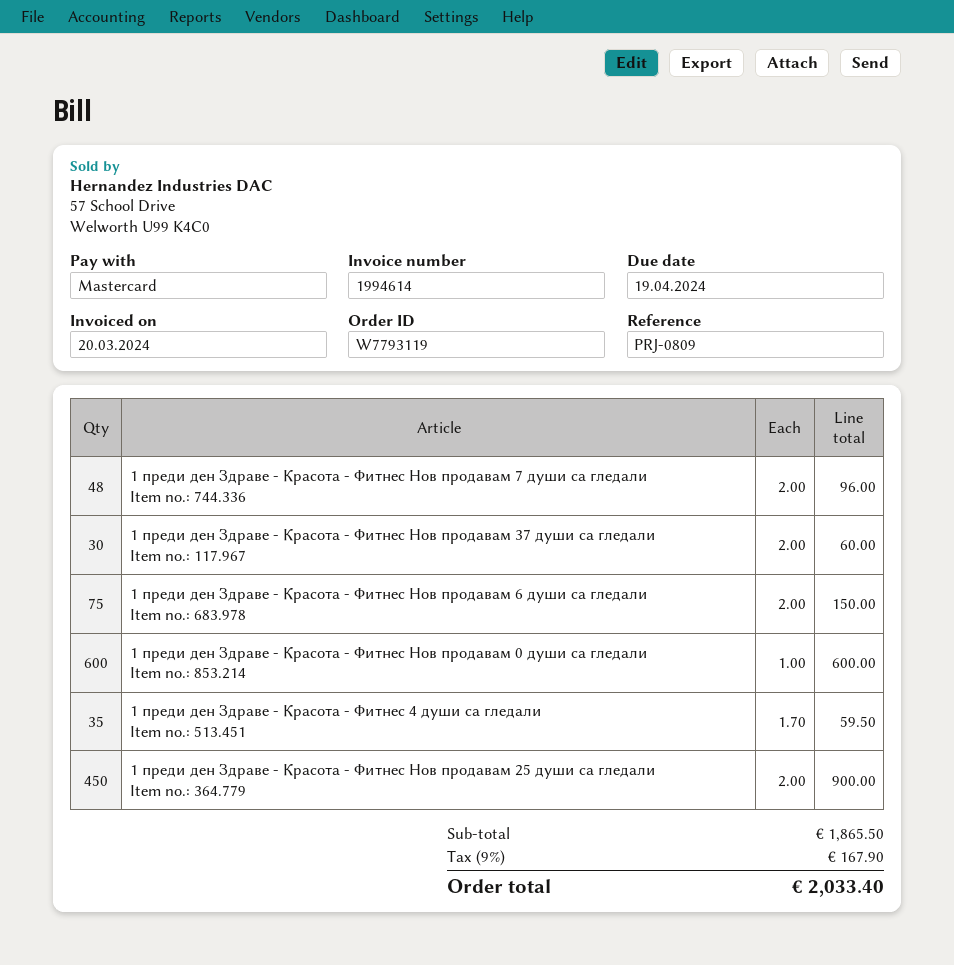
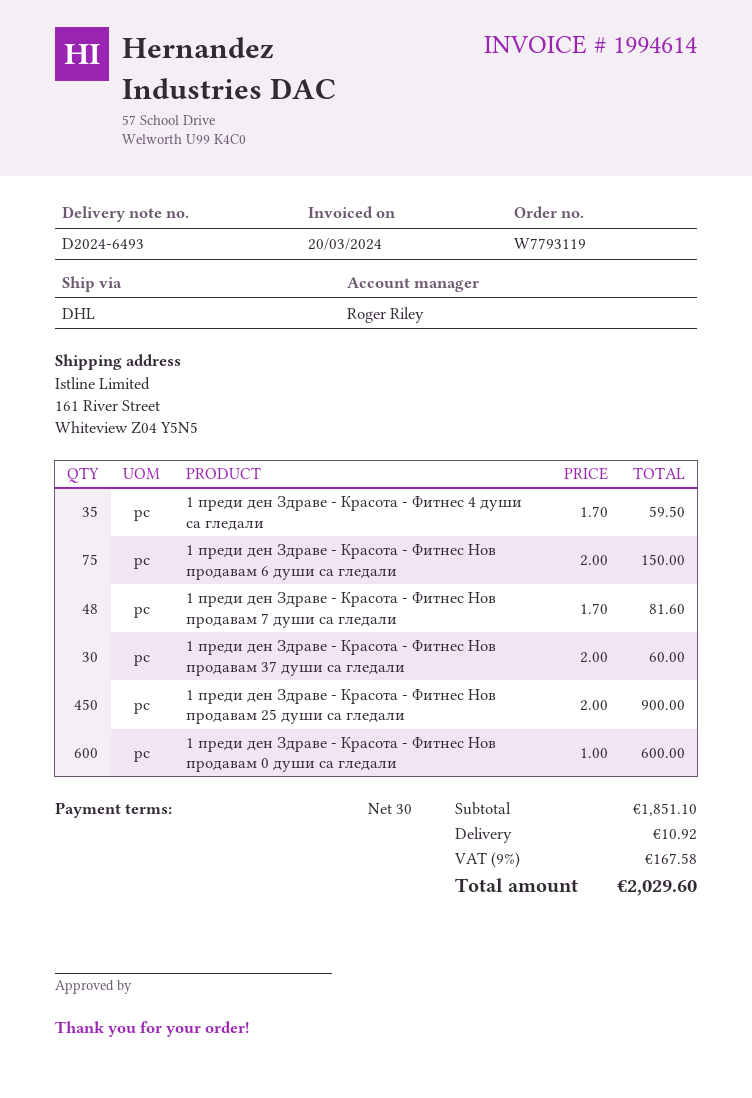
1 преди ден Здраве - Красота - Фитнес Нов продавам 7 души са гледали: 48 x 2.00 = 96.00 -> 48 x 1.70 = 81.60
subtotal: 1865.50 -> 1851.10
shipping: none -> 10.92
tax: 9% = 167.90 -> 9% = 167.58
total: 2033.40 -> 2029.60

